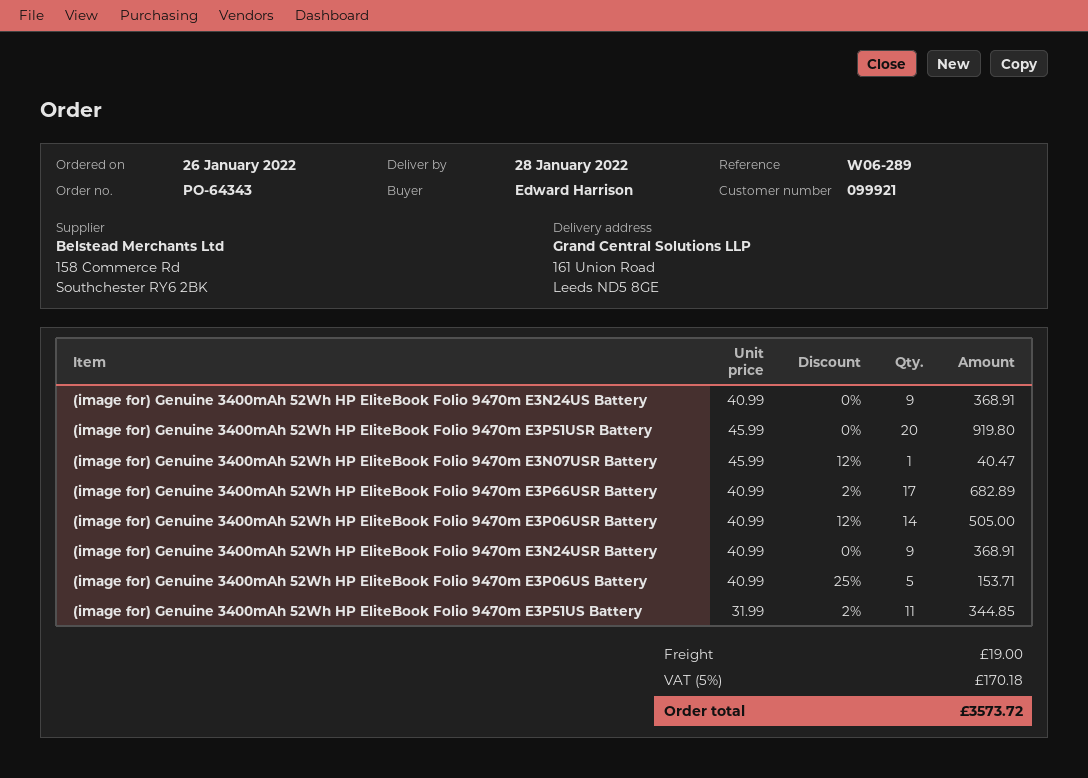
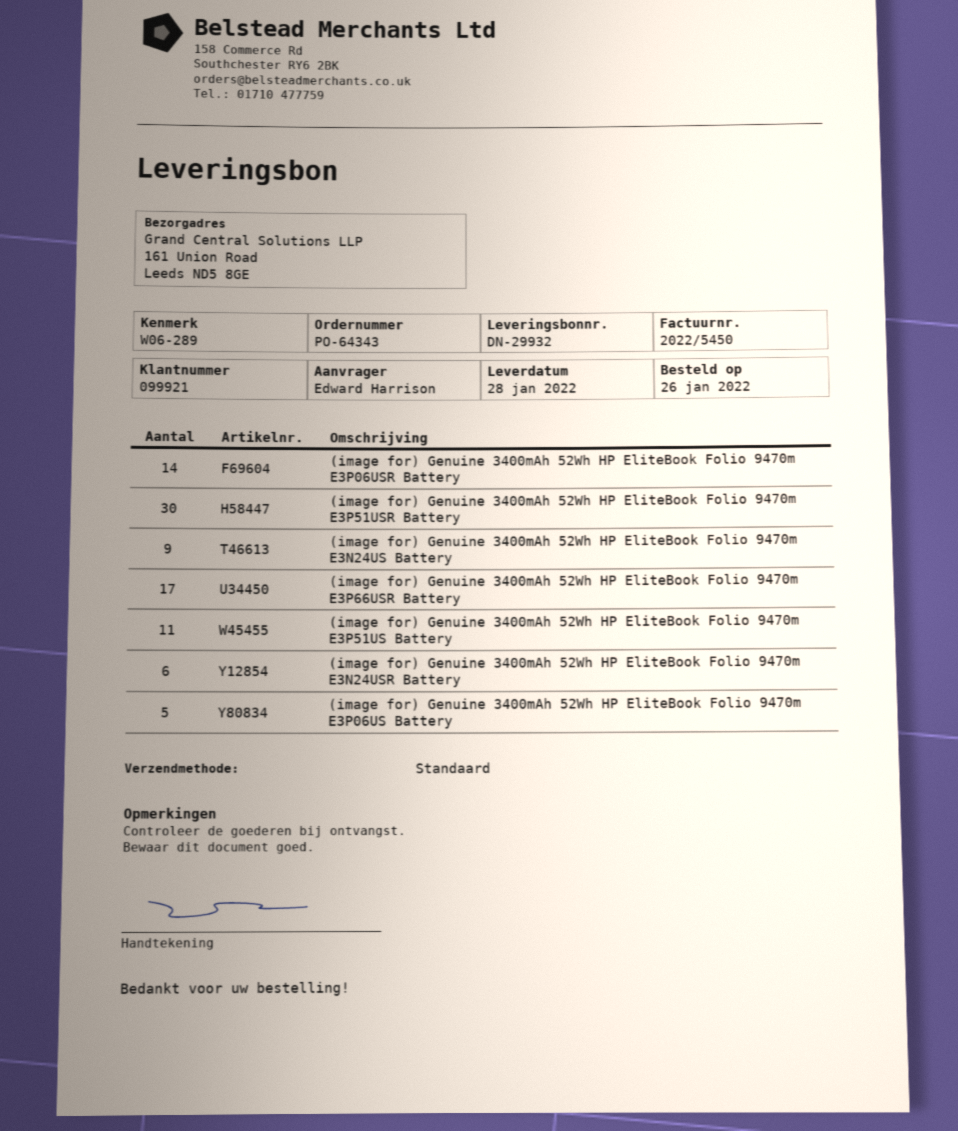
(image for) Genuine 3400mAh 52Wh HP EliteBook Folio 9470m E3P51USR Battery: 20 -> 30
(image for) Genuine 3400mAh 52Wh HP EliteBook Folio 9470m E3N07USR Battery: 1 -> none
(image for) Genuine 3400mAh 52Wh HP EliteBook Folio 9470m E3N24USR Battery: 9 -> 6

